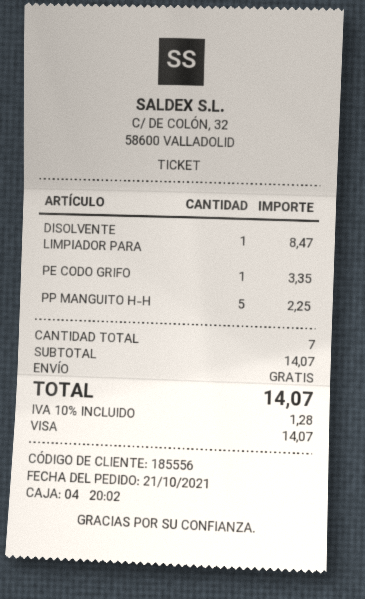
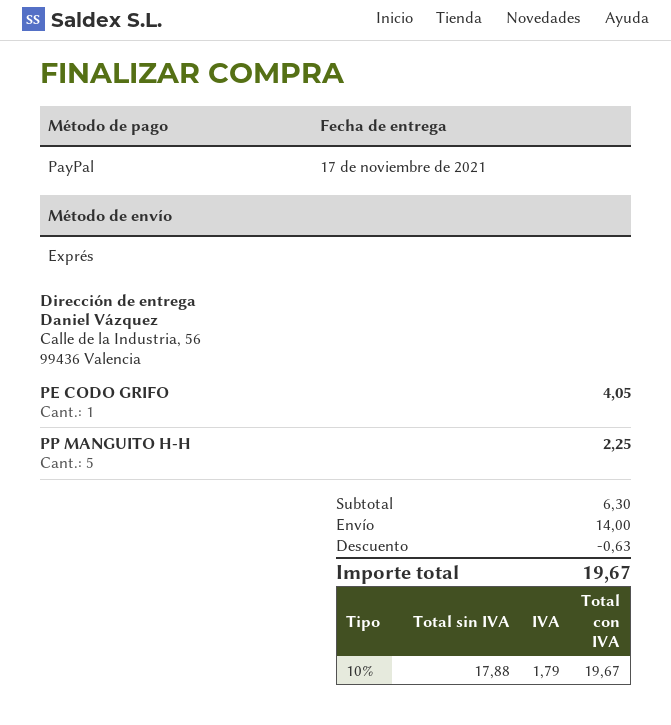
payment method: Visa -> PayPal
DISOLVENTE LIMPIADOR PARA: 1 for 8.47 -> none
PE CODO GRIFO: 1 for 3.35 -> 1 for 4.05
subtotal: 14.07 -> 6.30
discount: none -> 0.63
shipping: 0.00 -> 14.00
tax: 10% = 1.28 -> 10% = 1.79
total: 14.07 -> 19.67

